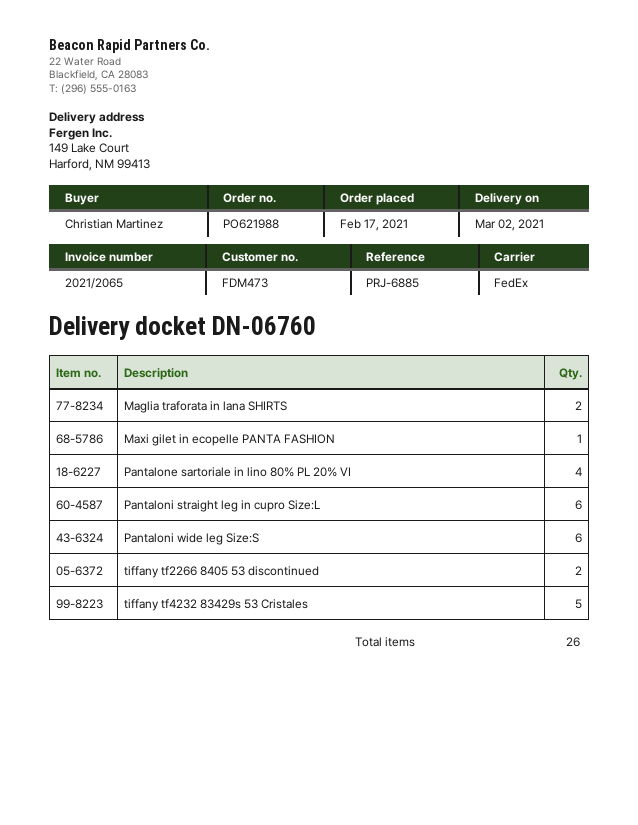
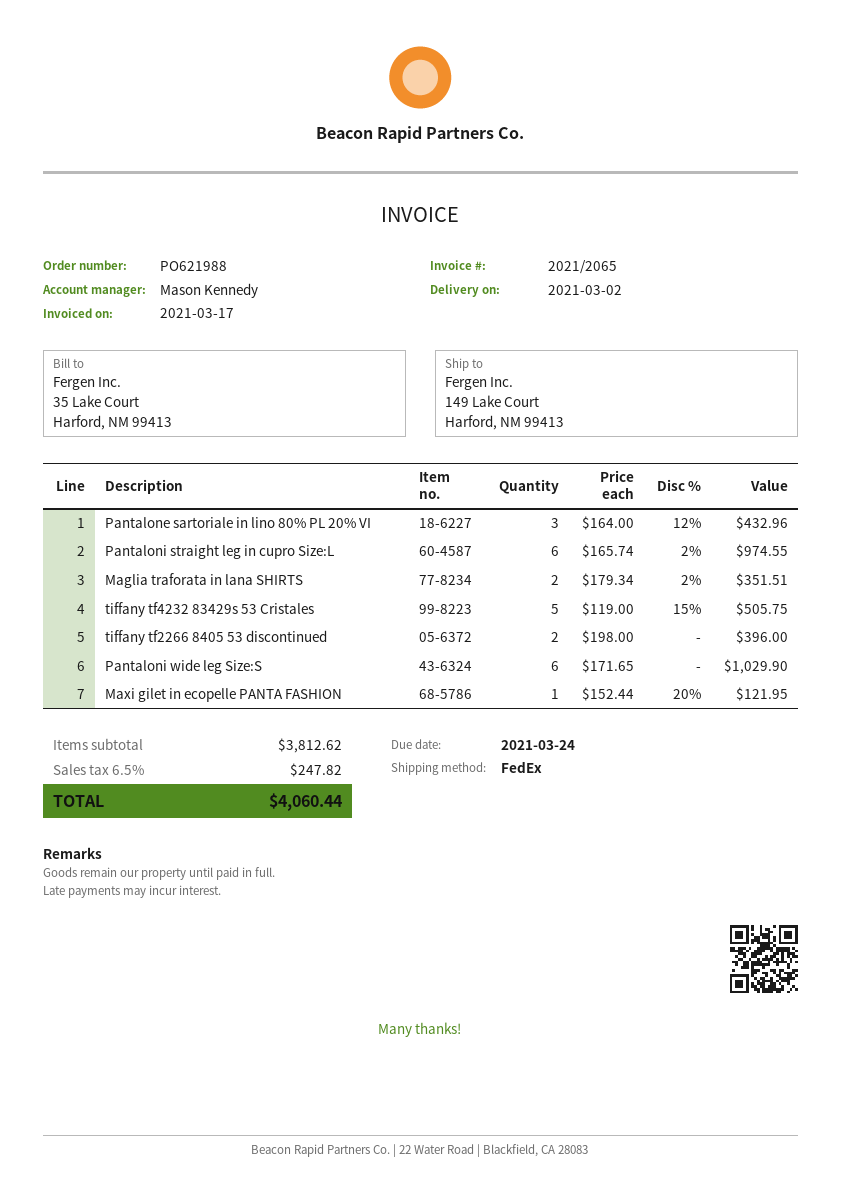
Pantalone sartoriale in lino 80% PL 20% VI: 4 -> 3

